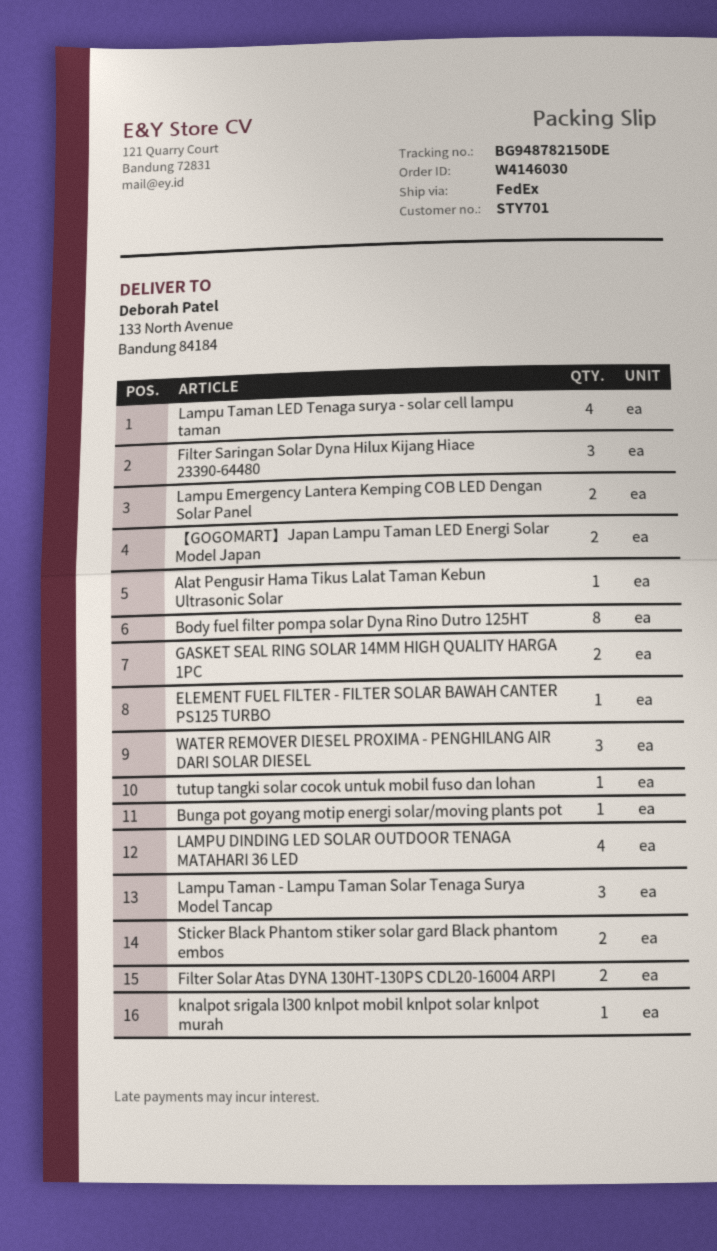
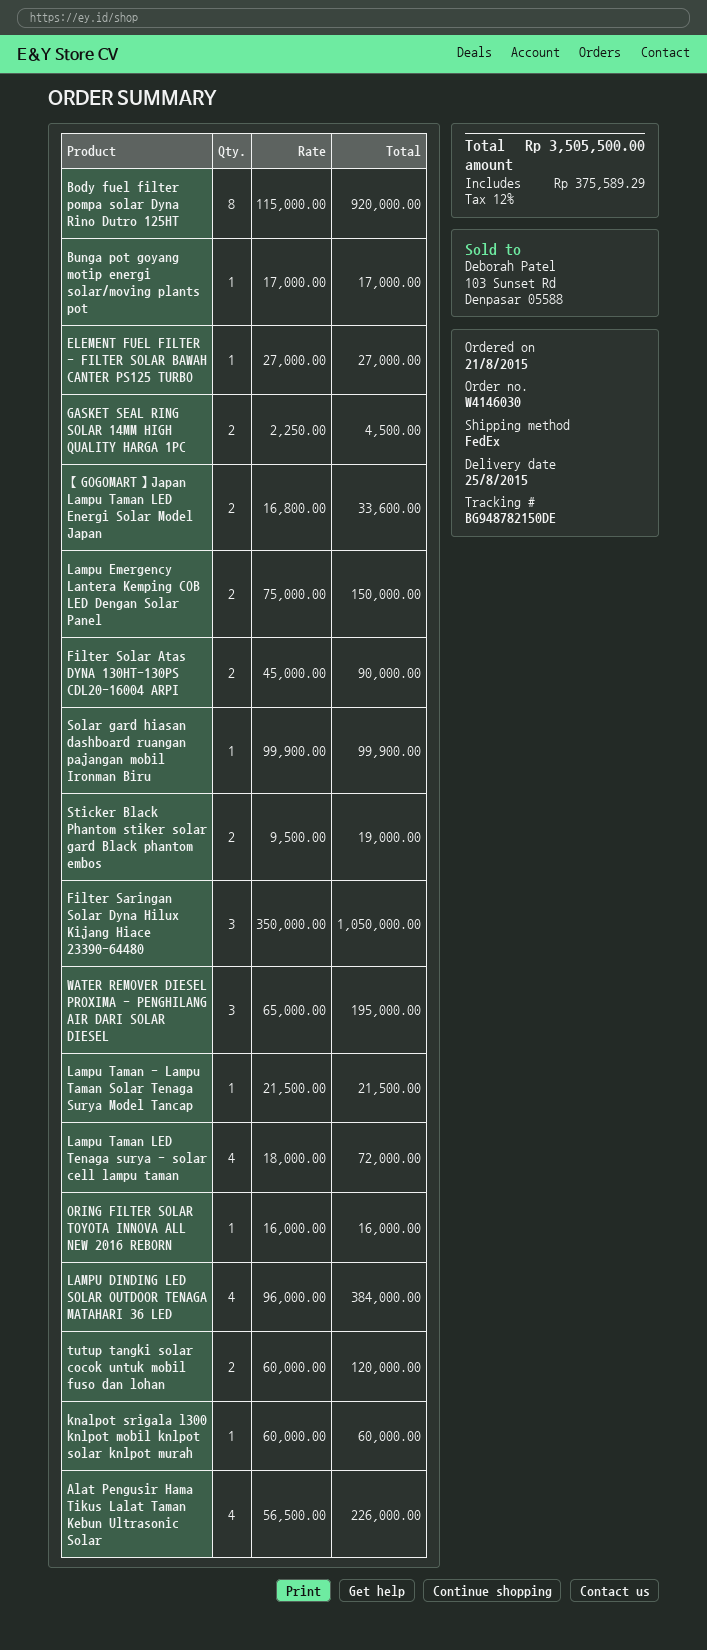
Alat Pengusir Hama Tikus Lalat Taman Kebun Ultrasonic Solar: 1 -> 4
tutup tangki solar cocok untuk mobil fuso dan lohan: 1 -> 2
Lampu Taman - Lampu Taman Solar Tenaga Surya Model Tancap: 3 -> 1
Solar gard hiasan dashboard ruangan pajangan mobil Ironman Biru: none -> 1
ORING FILTER SOLAR TOYOTA INNOVA ALL NEW 2016 REBORN: none -> 1

